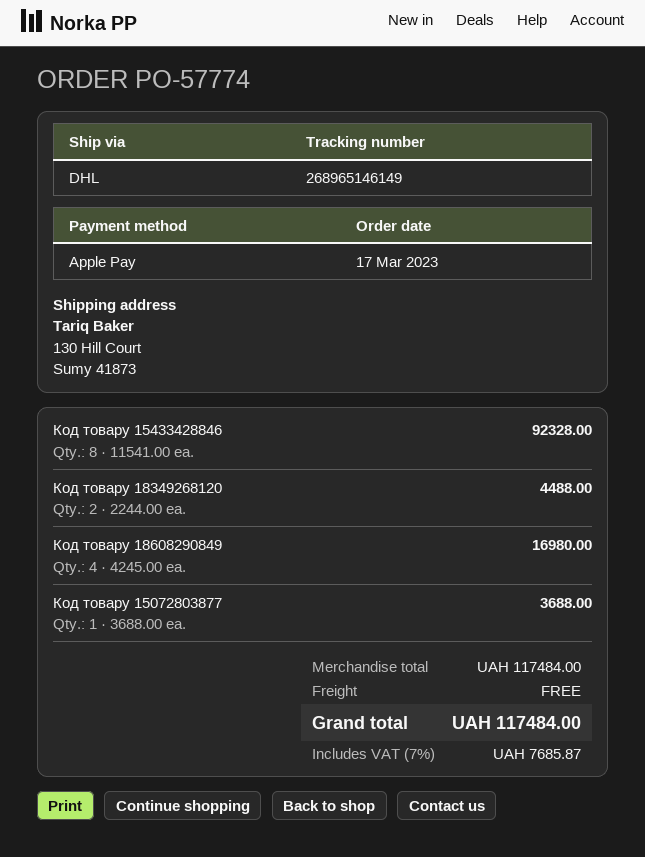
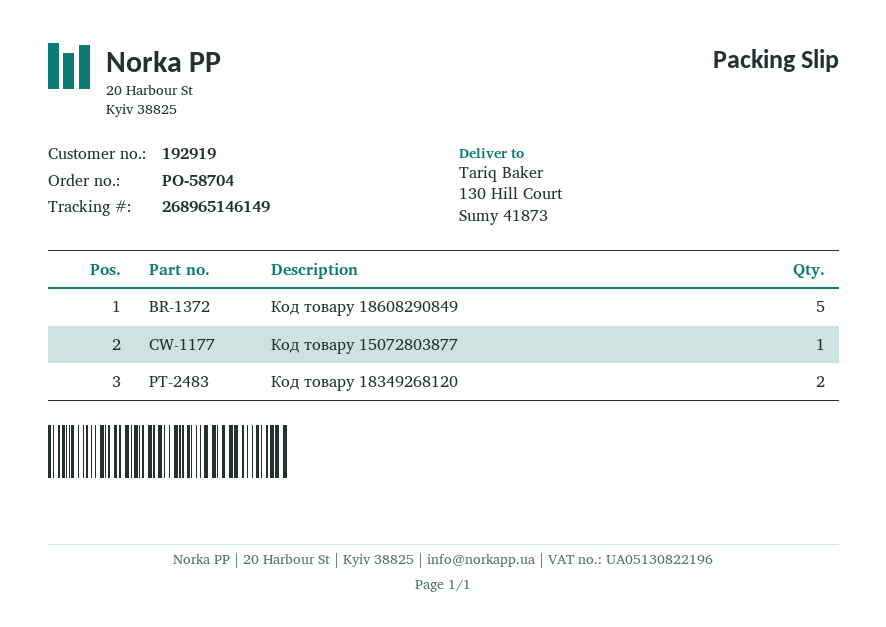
order number: PO-57774 -> PO-58704
Код товару 15433428846: 8 -> none
Код товару 18608290849: 4 -> 5

